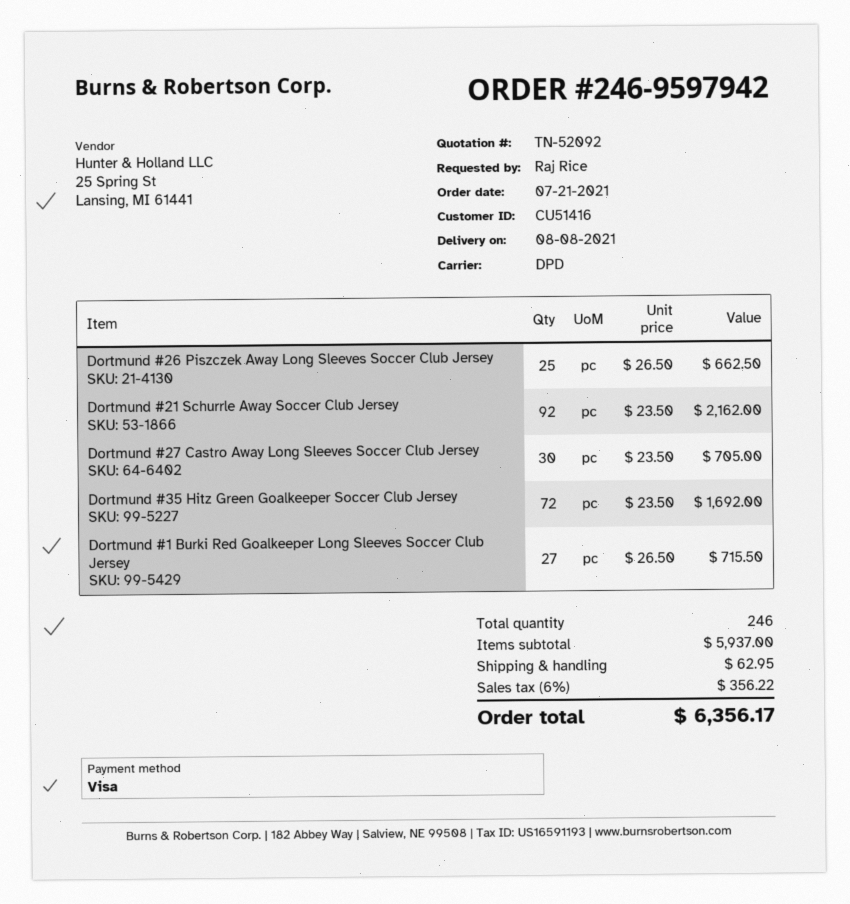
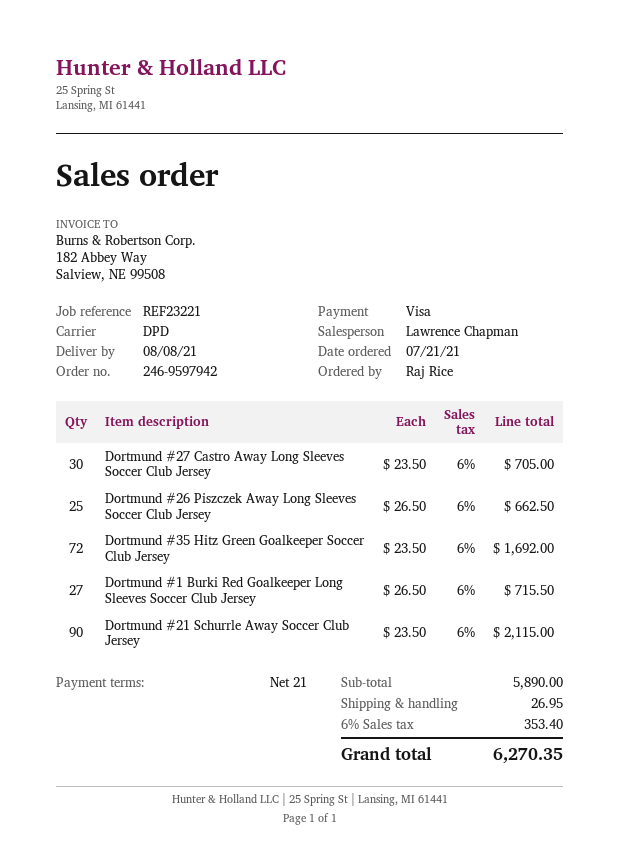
Dortmund #21 Schurrle Away Soccer Club Jersey: 92 x 23.50 = 2162.00 -> 90 x 23.50 = 2115.00
subtotal: 5937.00 -> 5890.00
shipping: 62.95 -> 26.95
tax: 6% = 356.22 -> 6% = 353.40
total: 6356.17 -> 6270.35

